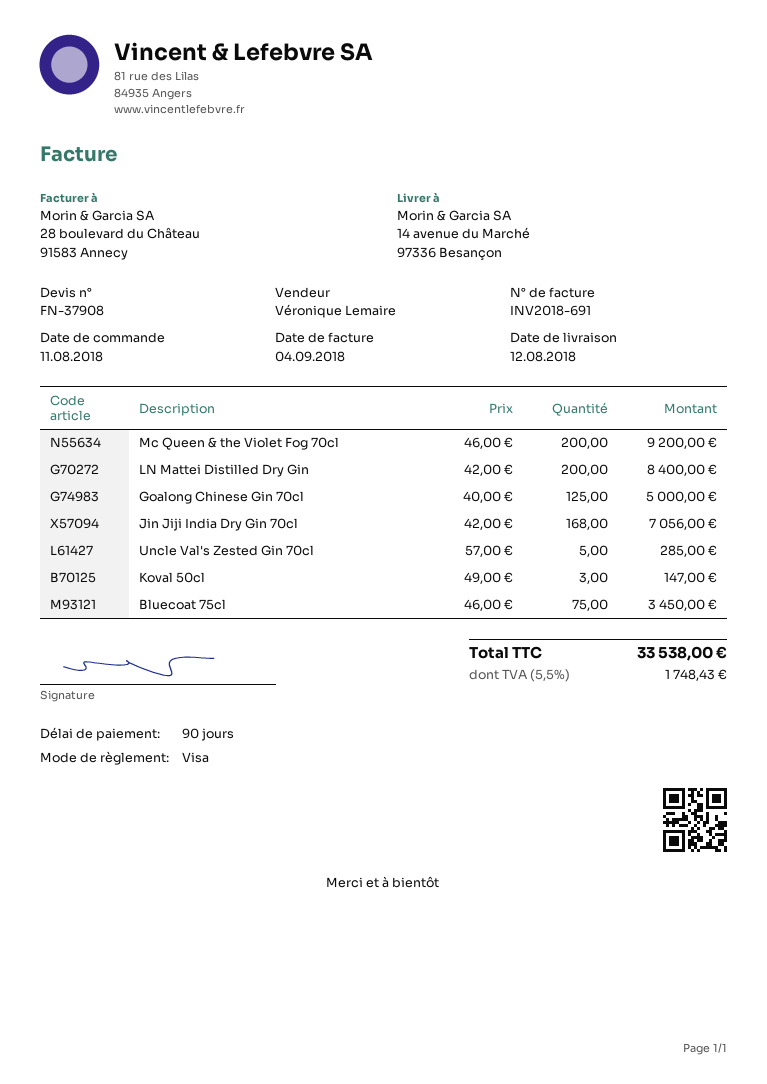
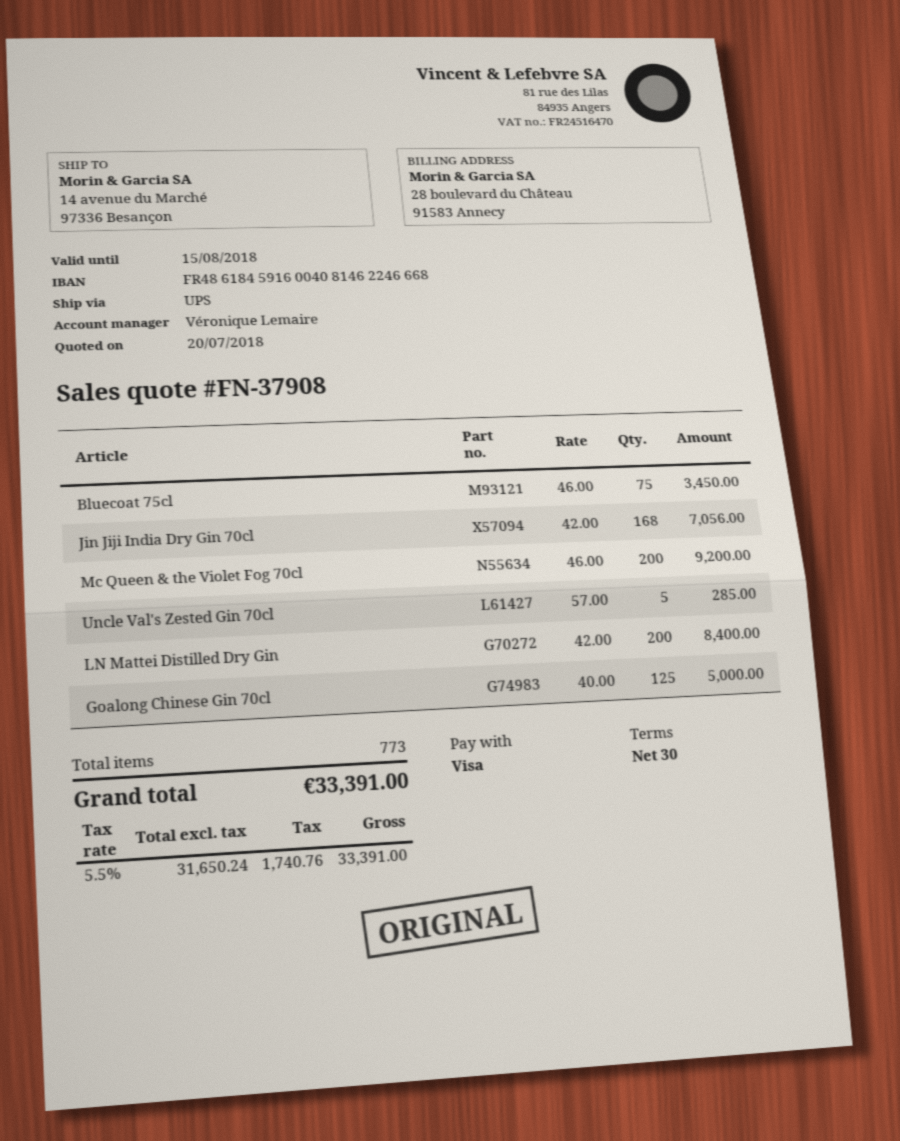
payment terms: 90 days -> 30 days
Koval 50cl: 3 x 49.00 = 147.00 -> none
tax: 5.5% = 1748.43 -> 5.5% = 1740.76
total: 33538.00 -> 33391.00

